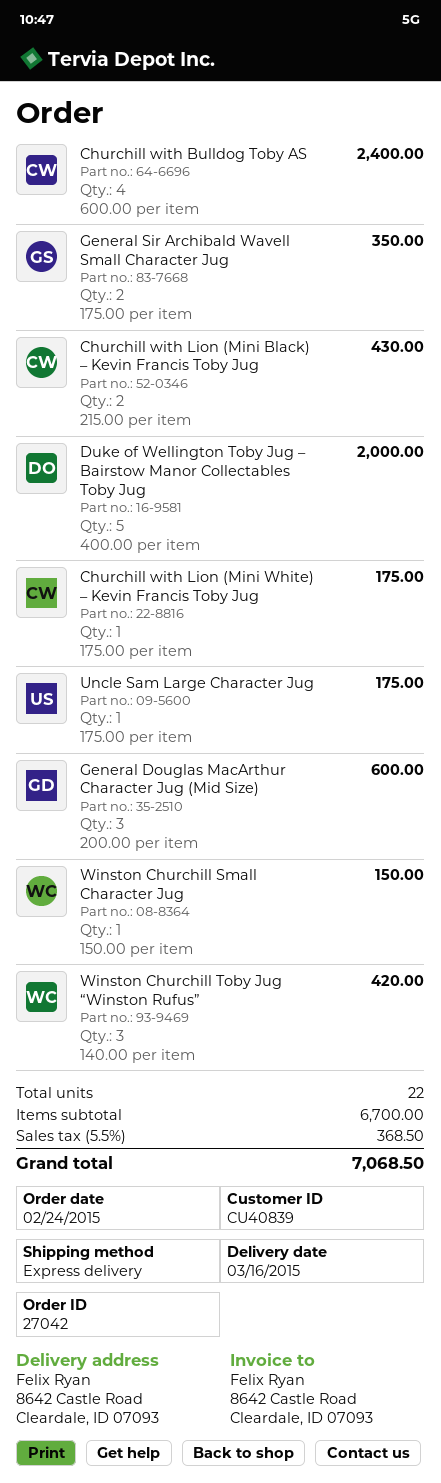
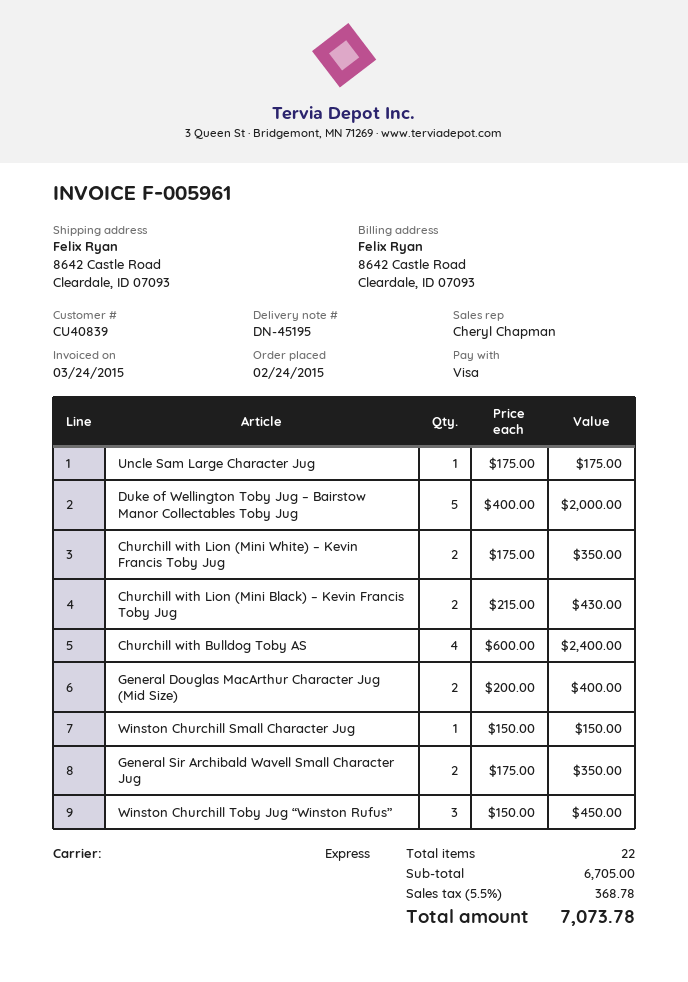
Churchill with Lion (Mini White) – Kevin Francis Toby Jug: 1 x 175.00 = 175.00 -> 2 x 175.00 = 350.00
General Douglas MacArthur Character Jug (Mid Size): 3 x 200.00 = 600.00 -> 2 x 200.00 = 400.00
Winston Churchill Toby Jug “Winston Rufus”: 3 x 140.00 = 420.00 -> 3 x 150.00 = 450.00
subtotal: 6700.00 -> 6705.00
tax: 5.5% = 368.50 -> 5.5% = 368.78
total: 7068.50 -> 7073.78

